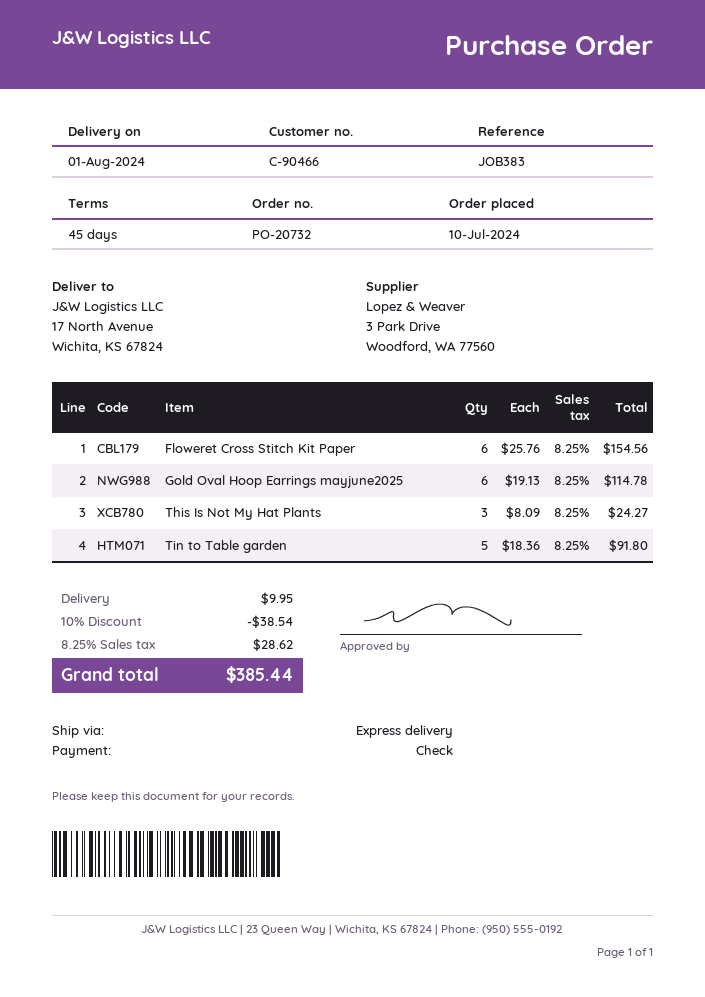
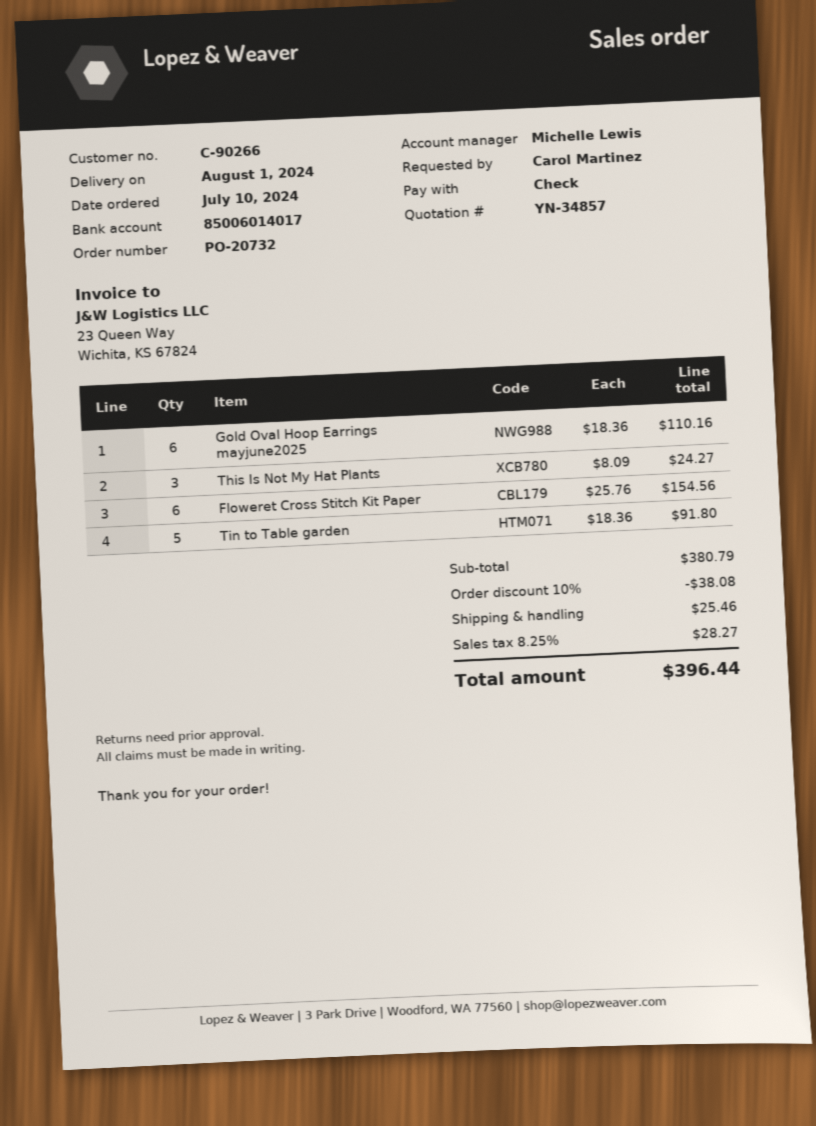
customer number: C-90466 -> C-90266
Gold Oval Hoop Earrings mayjune2025: 6 x 19.13 = 114.78 -> 6 x 18.36 = 110.16
discount: 10% = 38.54 -> 10% = 38.08
shipping: 9.95 -> 25.46
tax: 8.25% = 28.62 -> 8.25% = 28.27
total: 385.44 -> 396.44

